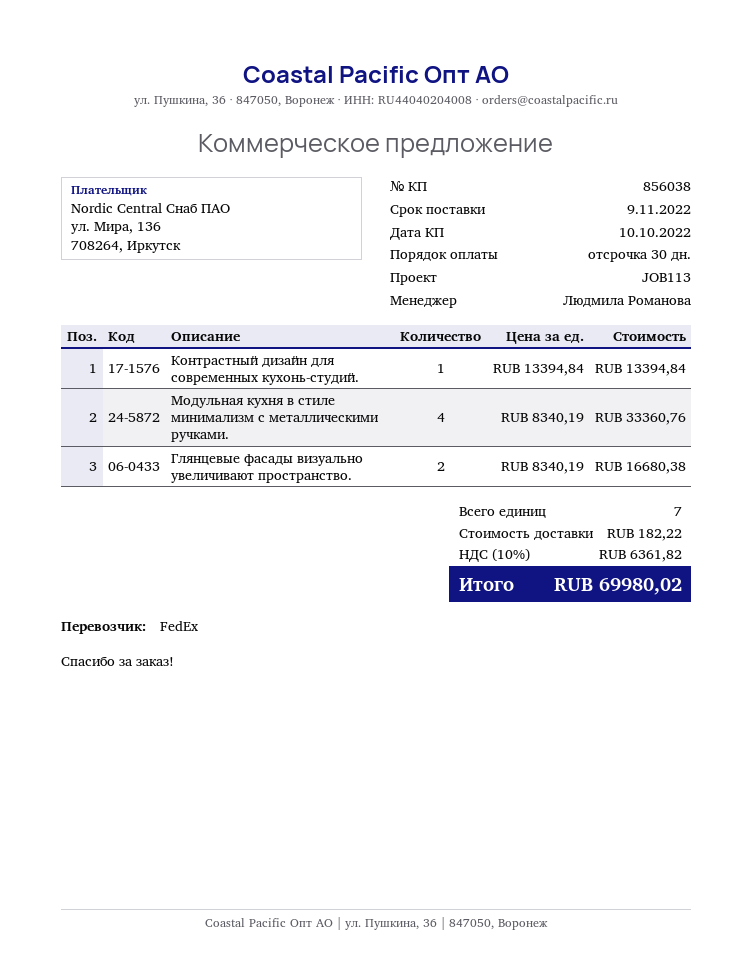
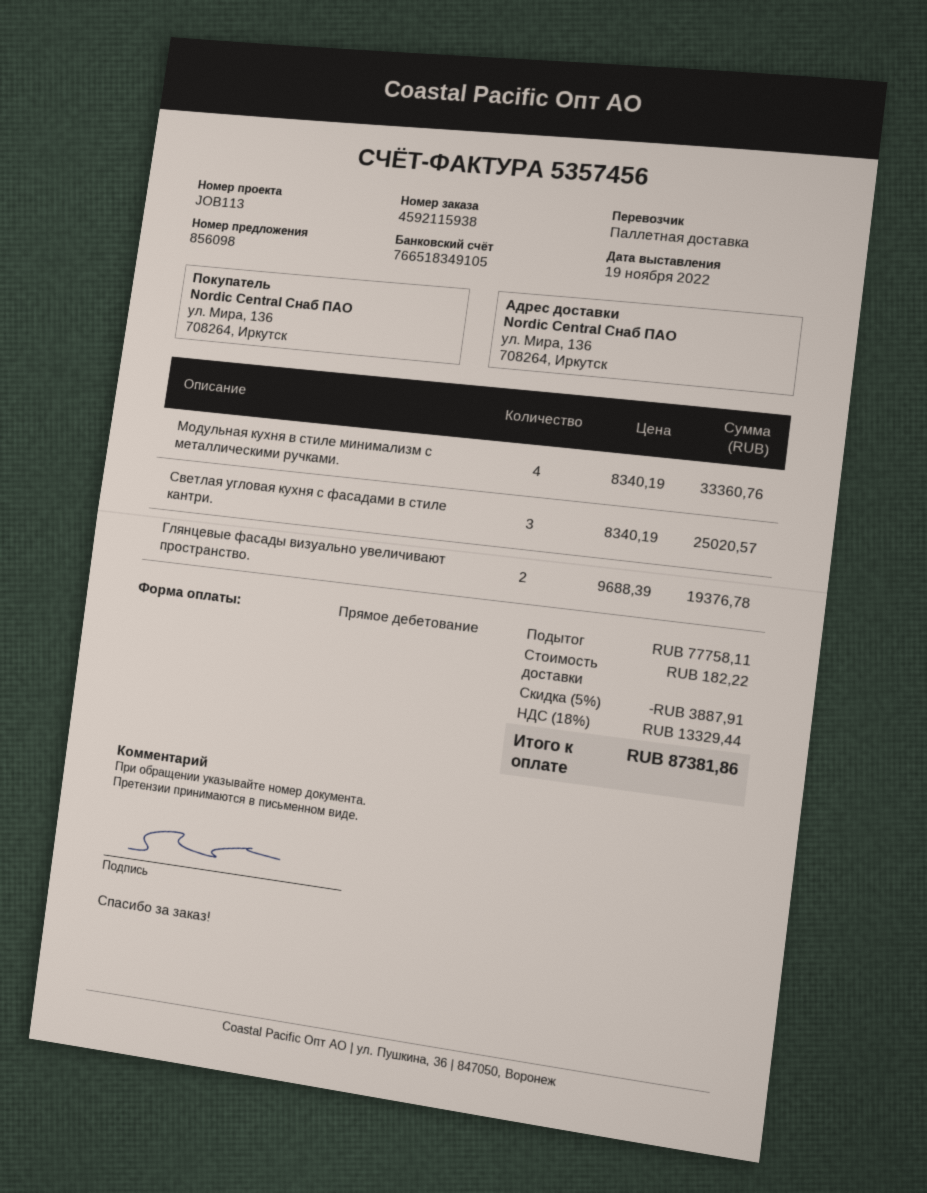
quote number: 856038 -> 856098
shipping method: FedEx -> pallet freight
Контрастный дизайн для современных кухонь-студий.: 1 x 13394.84 = 13394.84 -> none
Глянцевые фасады визуально увеличивают пространство.: 2 x 8340.19 = 16680.38 -> 2 x 9688.39 = 19376.78
Светлая угловая кухня с фасадами в стиле кантри.: none -> 3 x 8340.19 = 25020.57
discount: none -> 5% = 3887.91
tax: 10% = 6361.82 -> 18% = 13329.44
total: 69980.02 -> 87381.86

